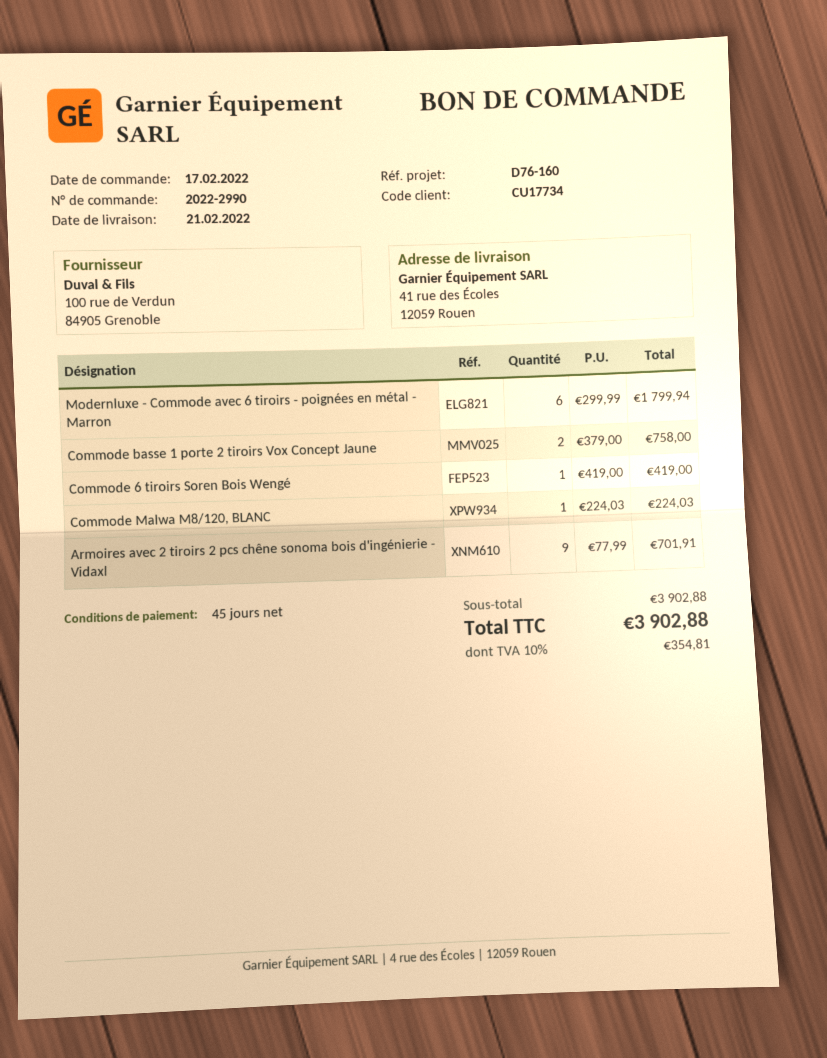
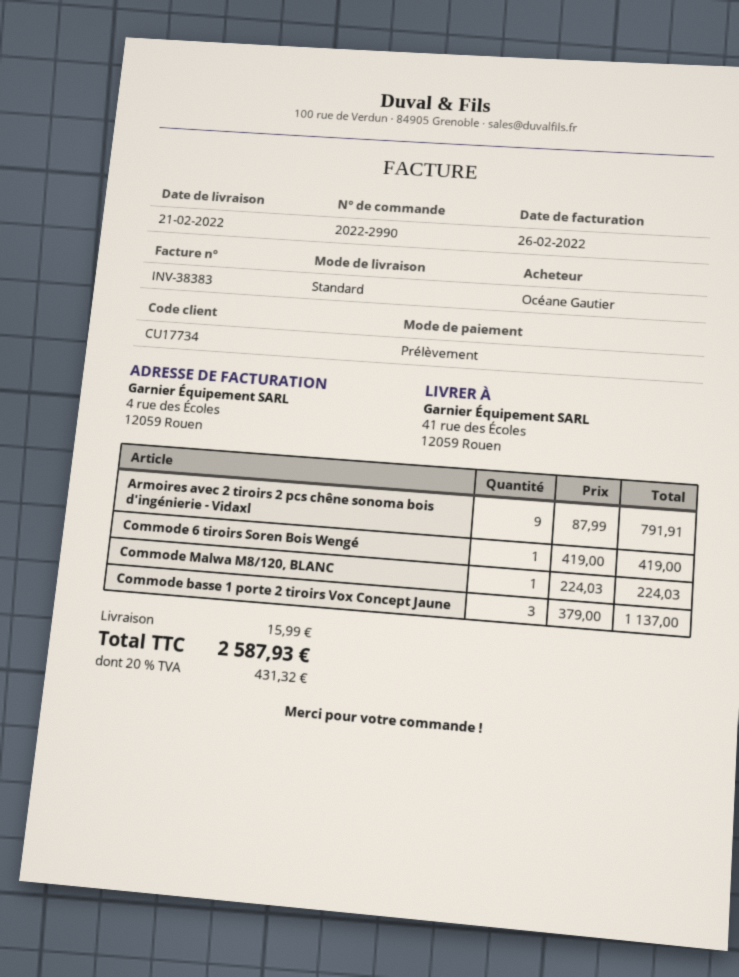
Modernluxe - Commode avec 6 tiroirs - poignées en métal - Marron: 6 x 299.99 = 1799.94 -> none
Commode basse 1 porte 2 tiroirs Vox Concept Jaune: 2 x 379.00 = 758.00 -> 3 x 379.00 = 1137.00
Armoires avec 2 tiroirs 2 pcs chêne sonoma bois d'ingénierie - Vidaxl: 9 x 77.99 = 701.91 -> 9 x 87.99 = 791.91
shipping: none -> 15.99
tax: 10% = 354.81 -> 20% = 431.32
total: 3902.88 -> 2587.93

